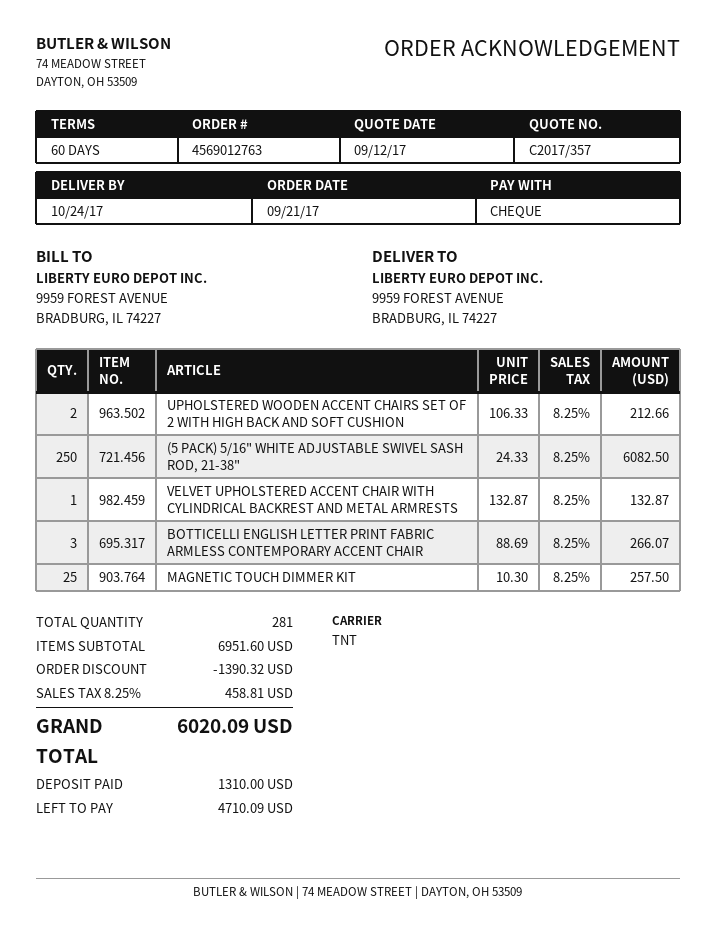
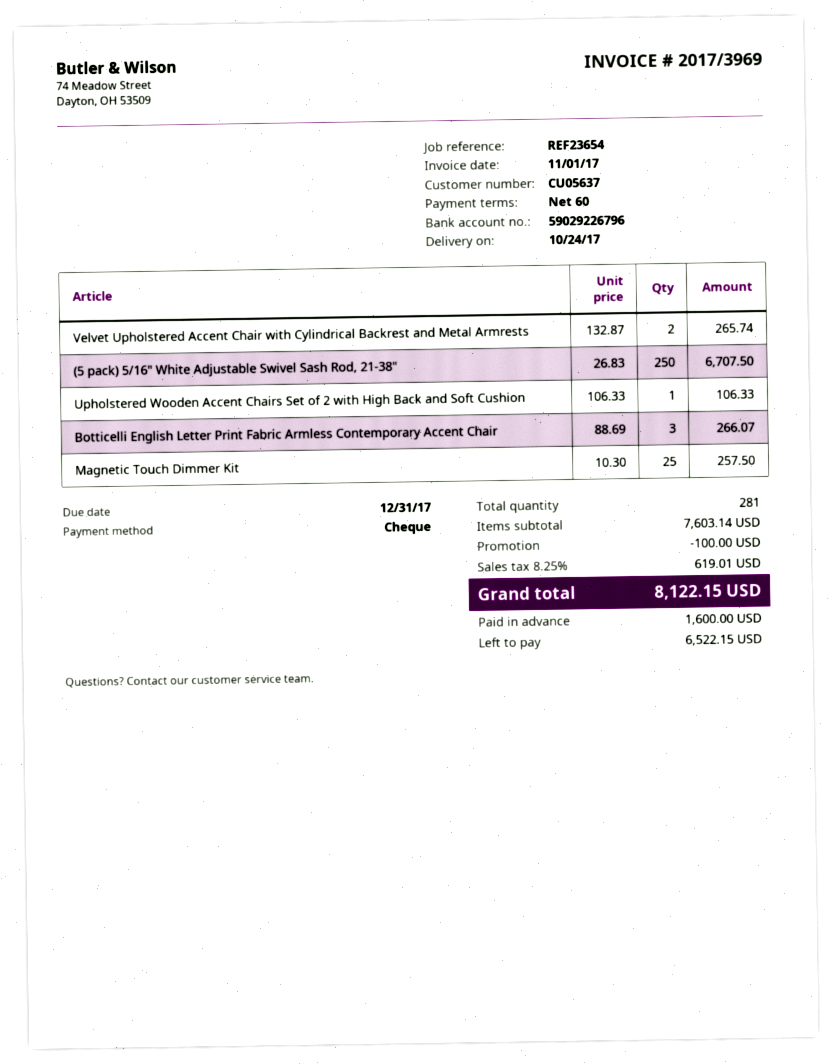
UPHOLSTERED WOODEN ACCENT CHAIRS SET OF 2 WITH HIGH BACK AND SOFT CUSHION: 2 x 106.33 = 212.66 -> 1 x 106.33 = 106.33
(5 PACK) 5/16" WHITE ADJUSTABLE SWIVEL SASH ROD, 21-38": 250 x 24.33 = 6082.50 -> 250 x 26.83 = 6707.50
VELVET UPHOLSTERED ACCENT CHAIR WITH CYLINDRICAL BACKREST AND METAL ARMRESTS: 1 x 132.87 = 132.87 -> 2 x 132.87 = 265.74
subtotal: 6951.60 -> 7603.14
discount: 1390.32 -> 100.00
tax: 8.25% = 458.81 -> 8.25% = 619.01
total: 6020.09 -> 8122.15
deposit: 1310.00 -> 1600.00
balance: 4710.09 -> 6522.15

